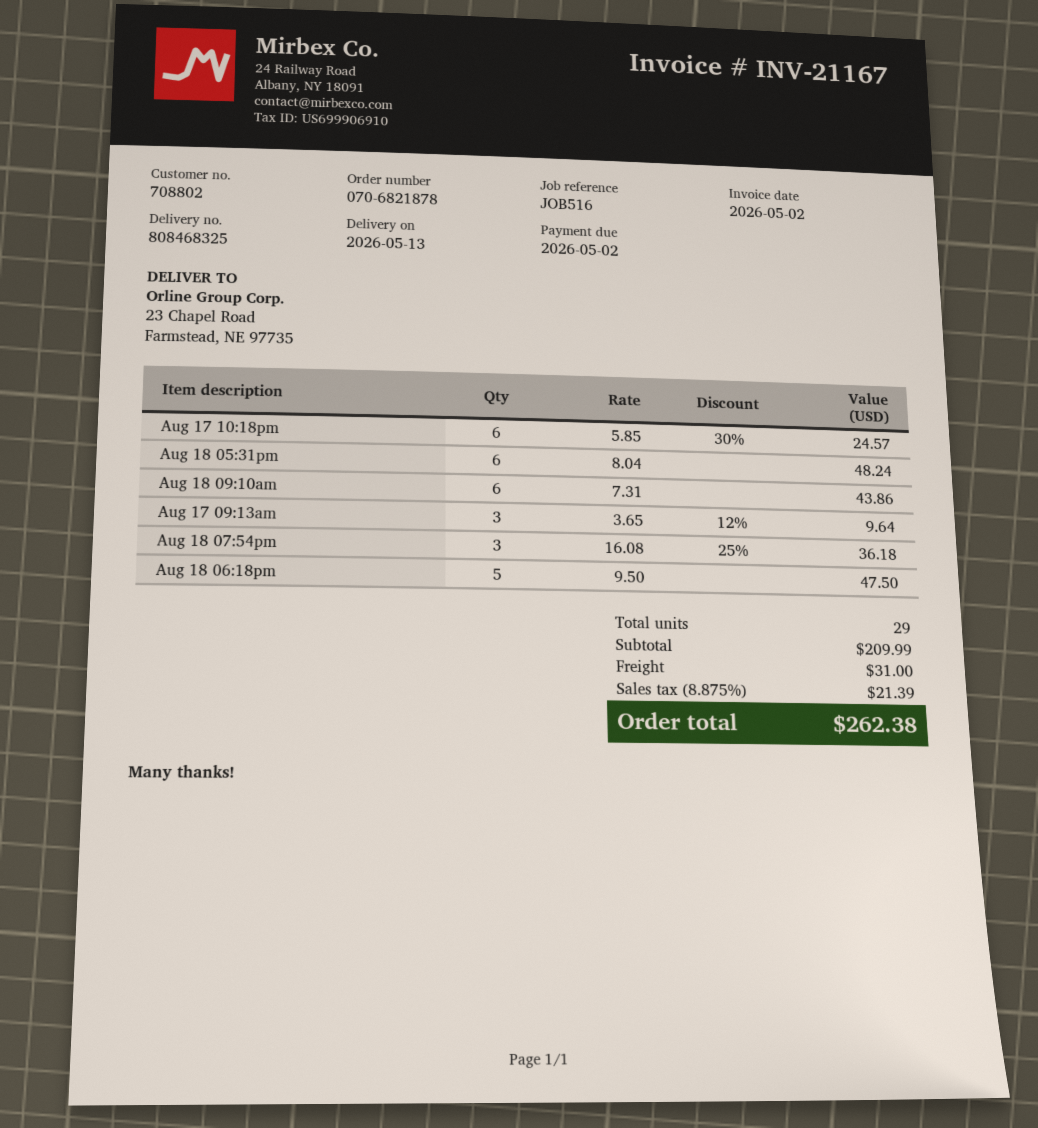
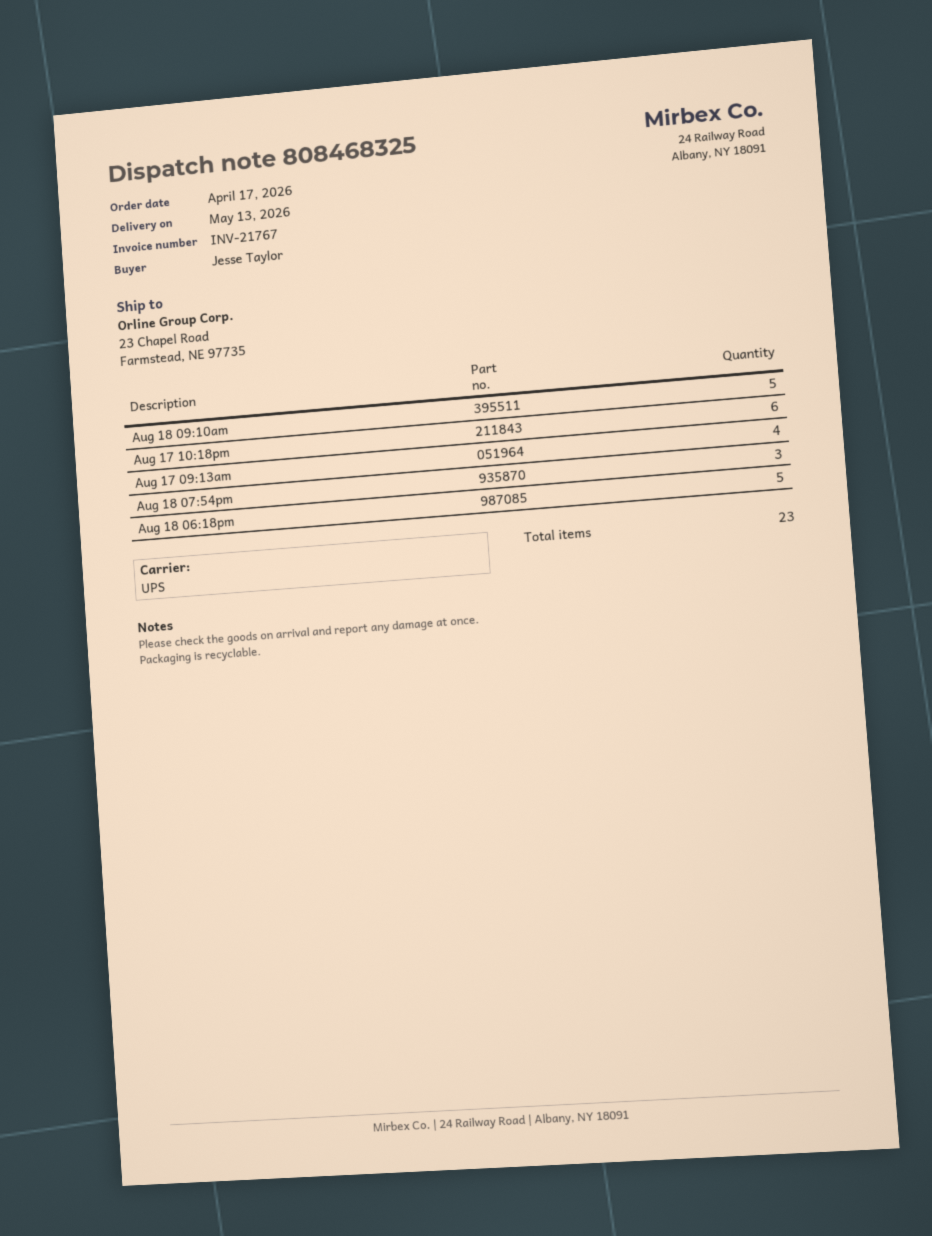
invoice number: INV-21167 -> INV-21767
Aug 18 05:31pm: 6 -> none
Aug 18 09:10am: 6 -> 5
Aug 17 09:13am: 3 -> 4
total quantity: 29 -> 23

